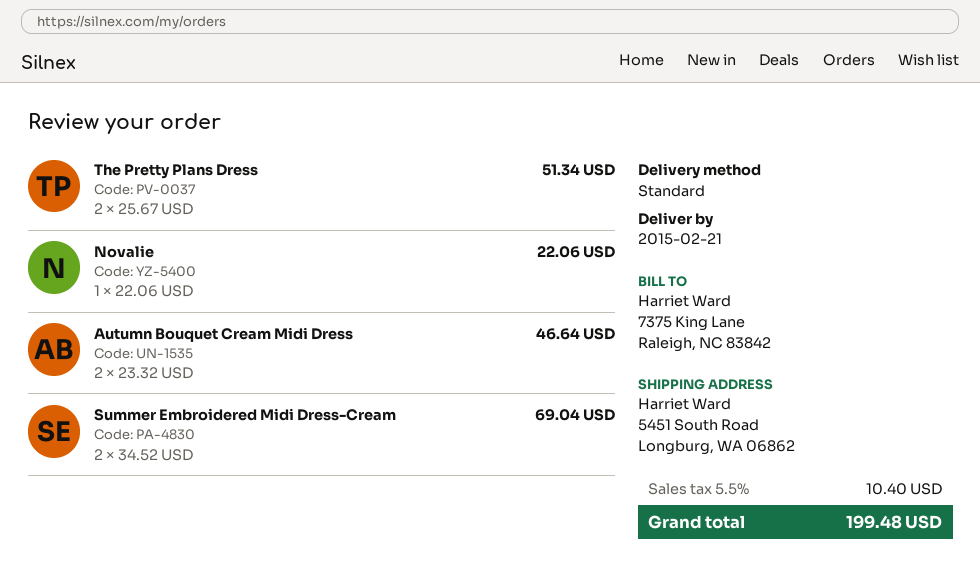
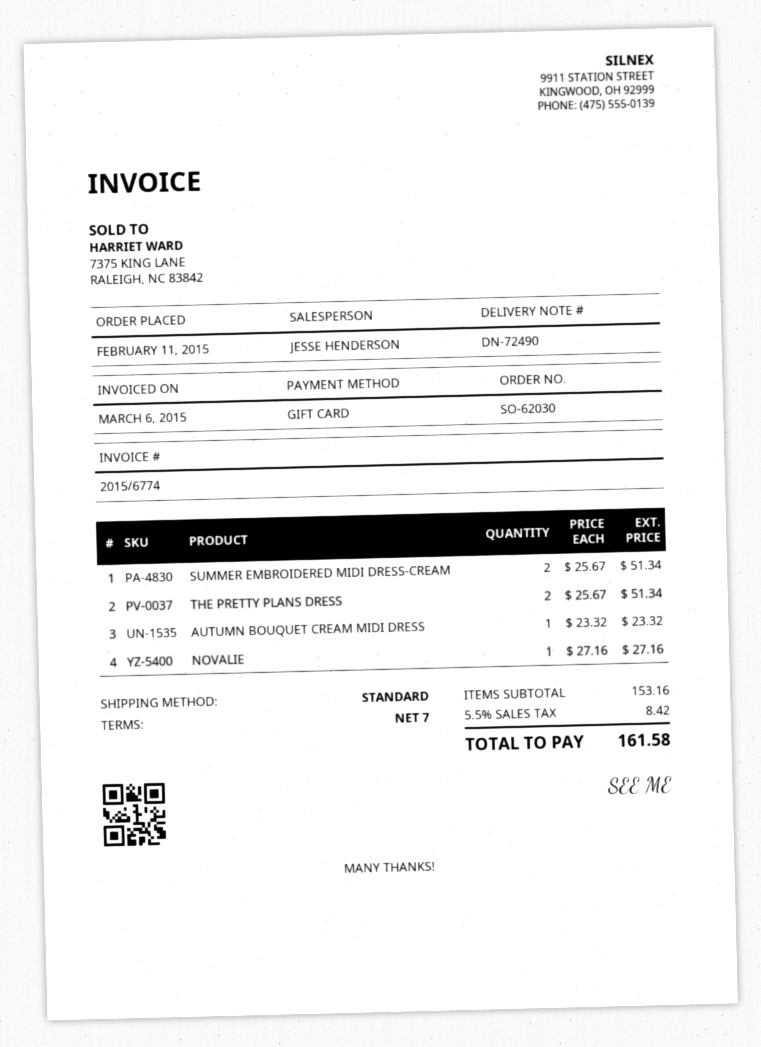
Novalie: 1 x 22.06 = 22.06 -> 1 x 27.16 = 27.16
Autumn Bouquet Cream Midi Dress: 2 x 23.32 = 46.64 -> 1 x 23.32 = 23.32
Summer Embroidered Midi Dress-Cream: 2 x 34.52 = 69.04 -> 2 x 25.67 = 51.34
tax: 5.5% = 10.40 -> 5.5% = 8.42
total: 199.48 -> 161.58

